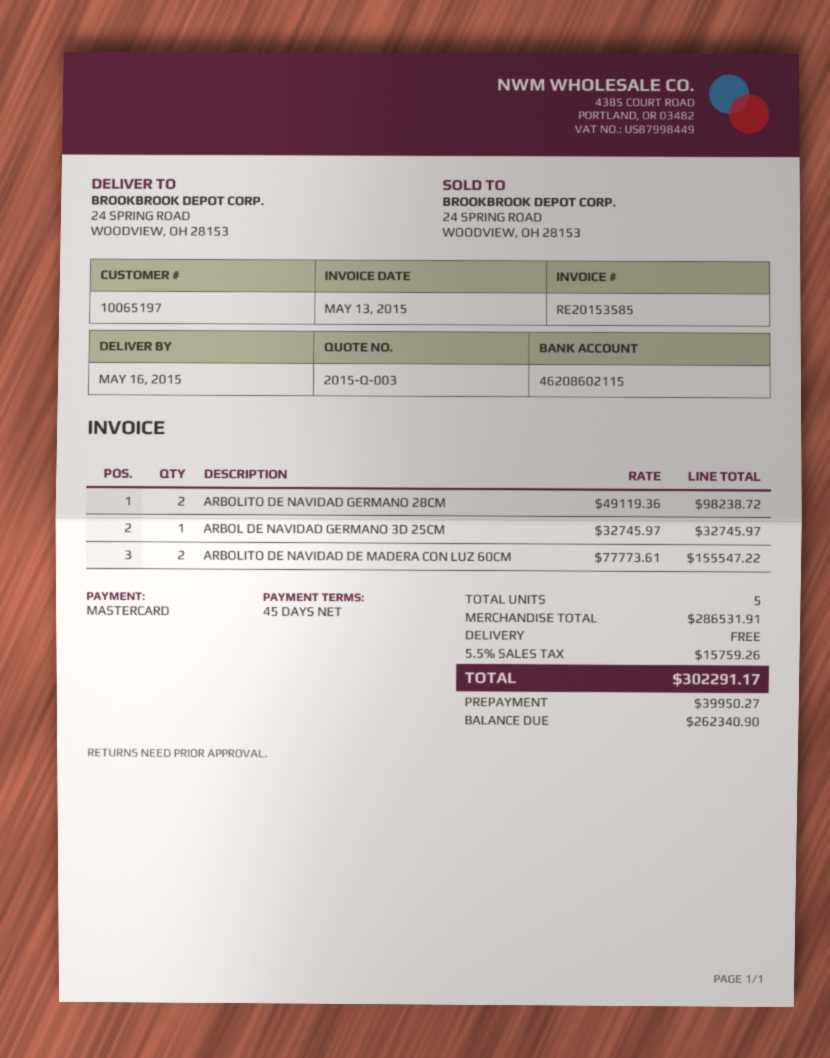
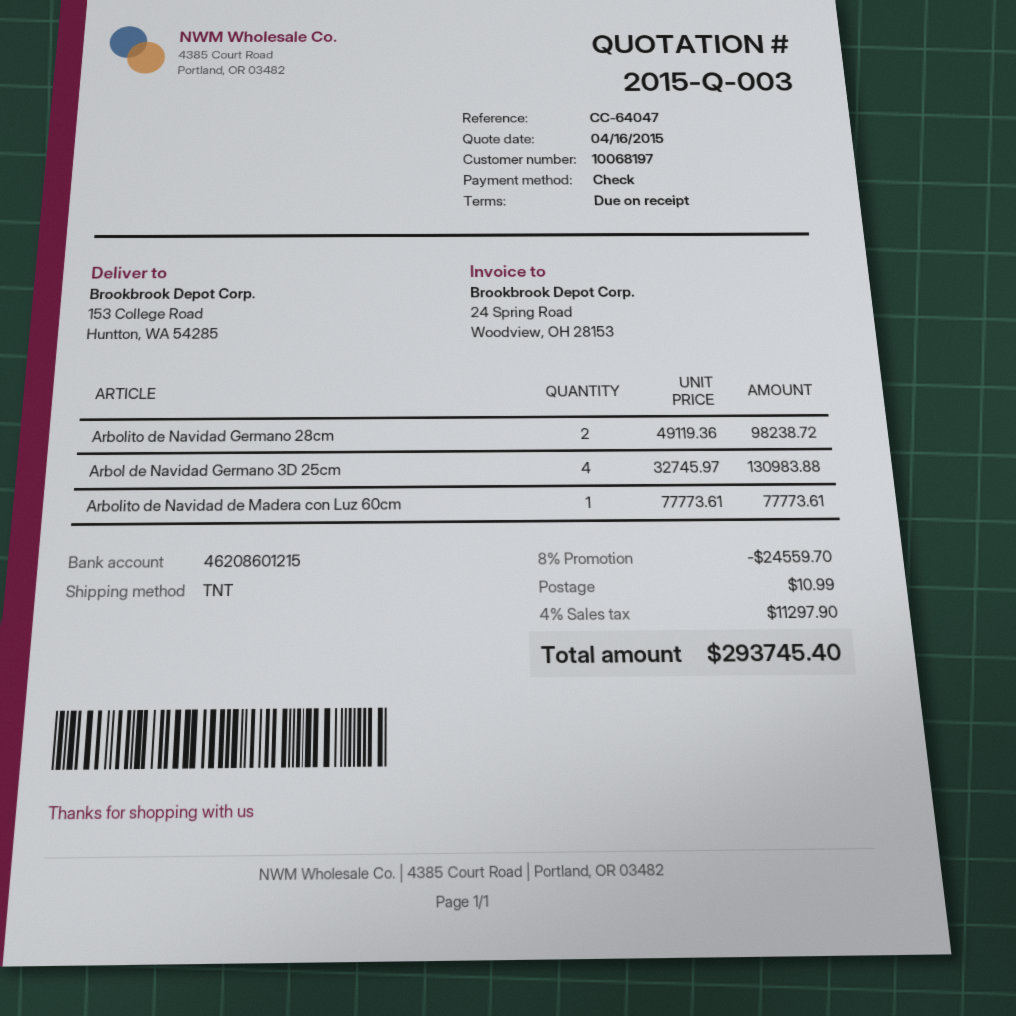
payment terms: 45 days -> on receipt
customer number: 10065197 -> 10068197
payment method: Mastercard -> cheque
bank account: 46208602115 -> 46208601215
ship to: 24 SPRING ROAD, WOODVIEW, OH 28153 -> 153 College Road, Huntton, WA 54285
ARBOL DE NAVIDAD GERMANO 3D 25CM: 1 x 32745.97 = 32745.97 -> 4 x 32745.97 = 130983.88
ARBOLITO DE NAVIDAD DE MADERA CON LUZ 60CM: 2 x 77773.61 = 155547.22 -> 1 x 77773.61 = 77773.61
discount: none -> 8% = 24559.70
shipping: 0.00 -> 10.99
tax: 5.5% = 15759.26 -> 4% = 11297.90
total: 302291.17 -> 293745.40

